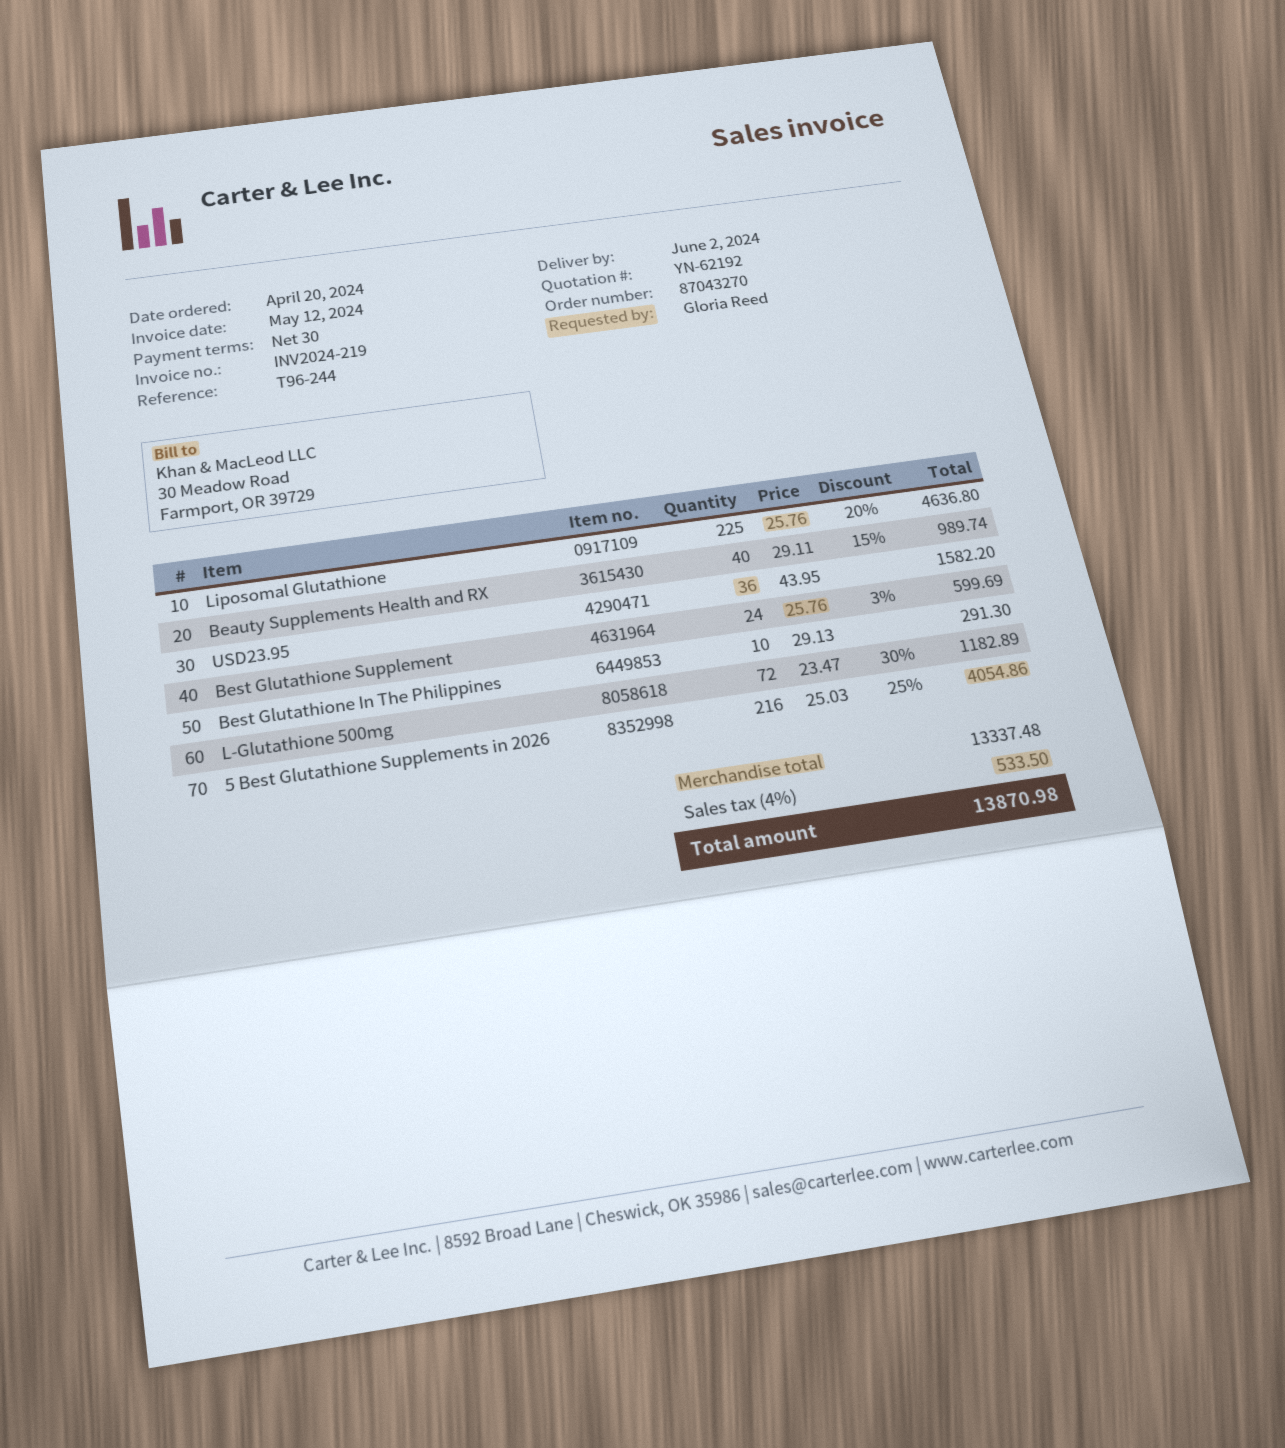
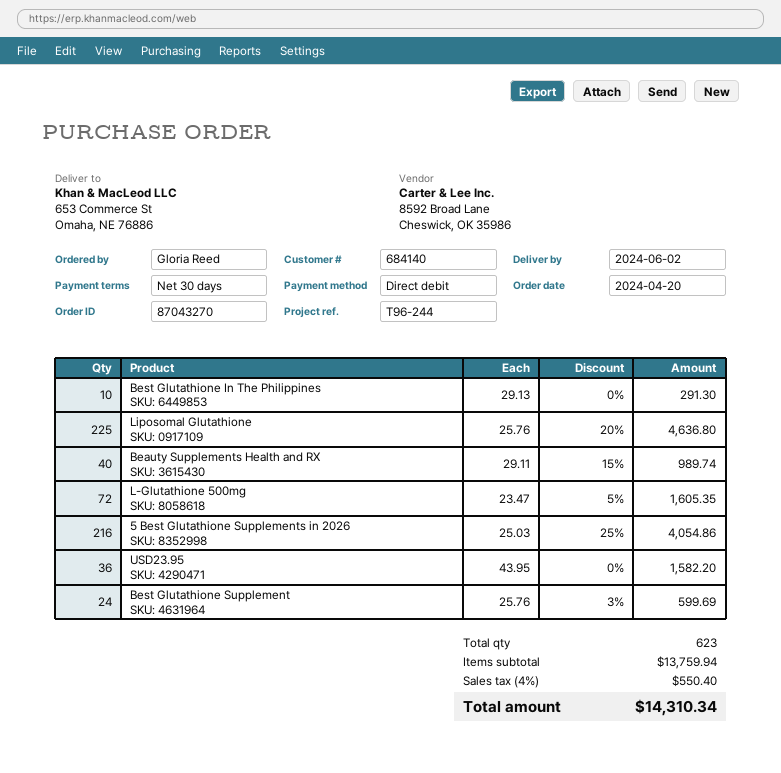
L-Glutathione 500mg: 72 x 23.47 - 30% = 1182.89 -> 72 x 23.47 - 5% = 1605.35
subtotal: 13337.48 -> 13759.94
tax: 4% = 533.50 -> 4% = 550.40
total: 13870.98 -> 14310.34

